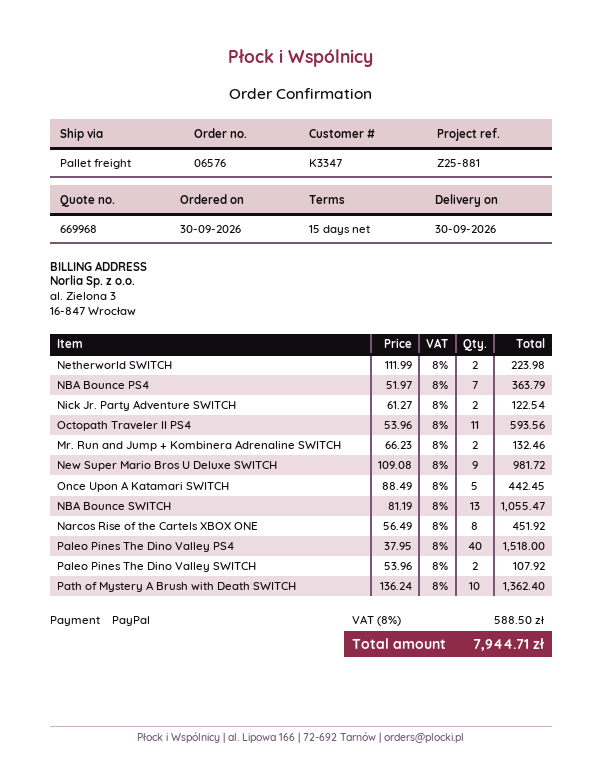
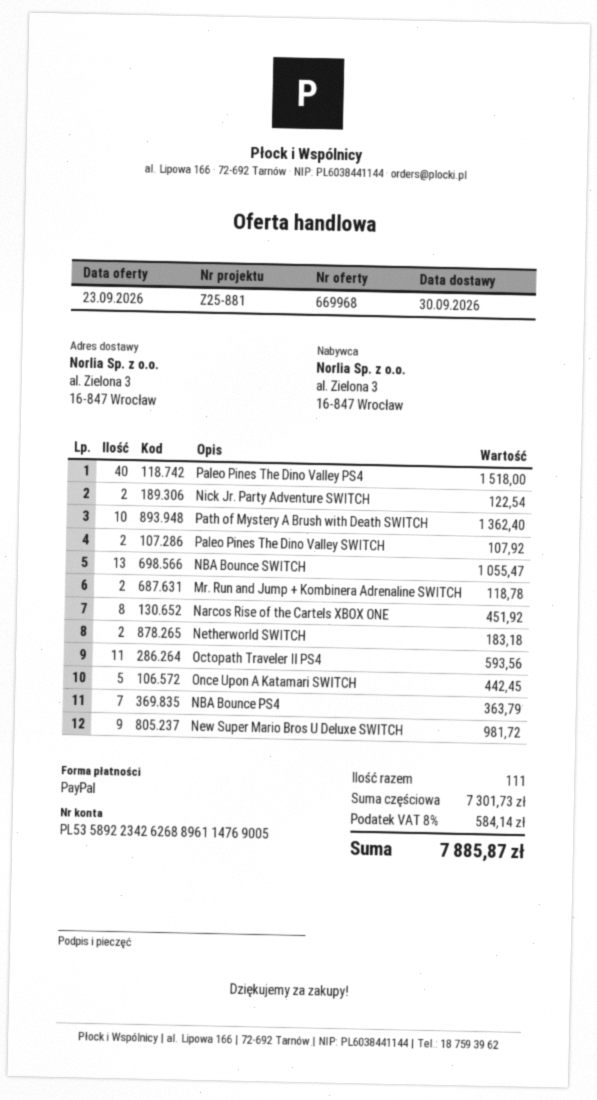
Netherworld SWITCH: 2 for 223.98 -> 2 for 183.18
Mr. Run and Jump + Kombinera Adrenaline SWITCH: 2 for 132.46 -> 2 for 118.78
tax: 8% = 588.50 -> 8% = 584.14
total: 7944.71 -> 7885.87

